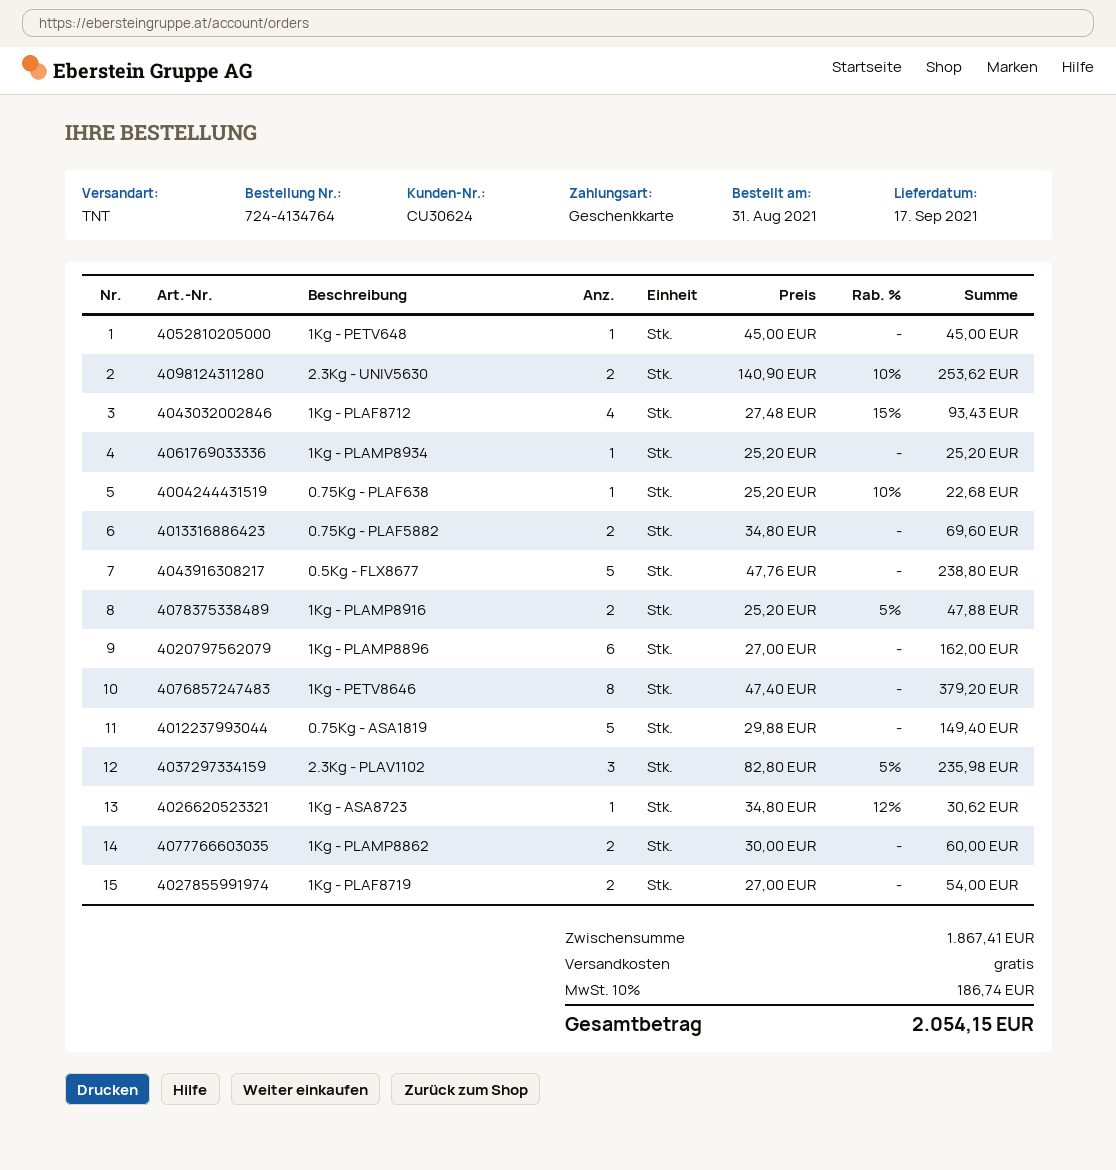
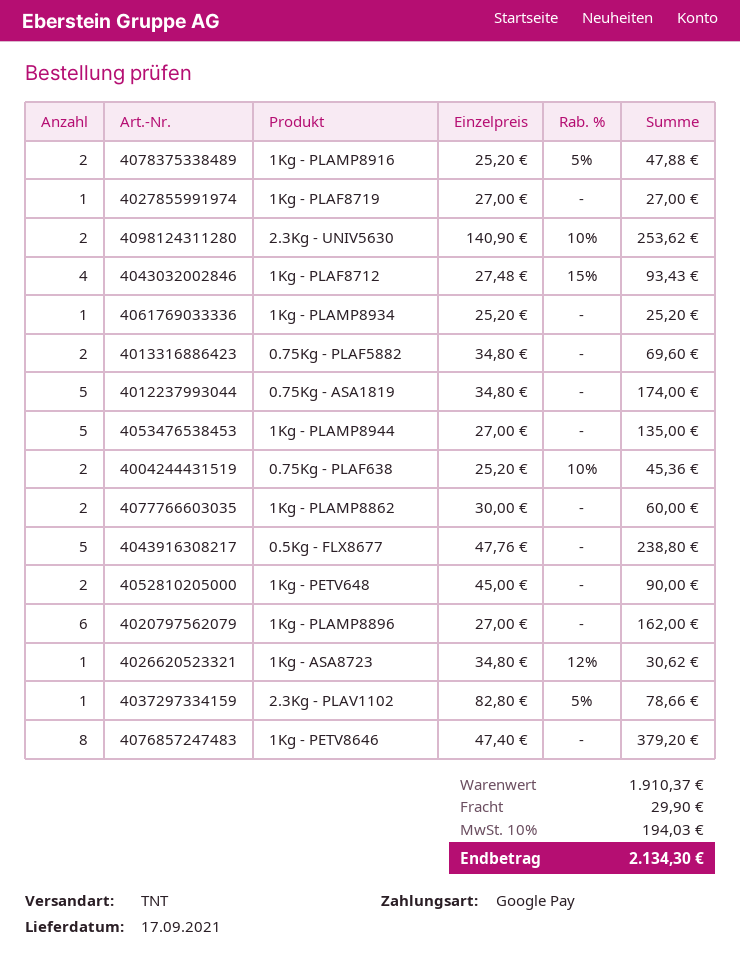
payment method: gift card -> Google Pay
1Kg - PETV648: 1 x 45.00 = 45.00 -> 2 x 45.00 = 90.00
0.75Kg - PLAF638: 1 x 25.20 - 10% = 22.68 -> 2 x 25.20 - 10% = 45.36
0.75Kg - ASA1819: 5 x 29.88 = 149.40 -> 5 x 34.80 = 174.00
2.3Kg - PLAV1102: 3 x 82.80 - 5% = 235.98 -> 1 x 82.80 - 5% = 78.66
1Kg - PLAF8719: 2 x 27.00 = 54.00 -> 1 x 27.00 = 27.00
1Kg - PLAMP8944: none -> 5 x 27.00 = 135.00
subtotal: 1867.41 -> 1910.37
shipping: 0.00 -> 29.90
tax: 10% = 186.74 -> 10% = 194.03
total: 2054.15 -> 2134.30

